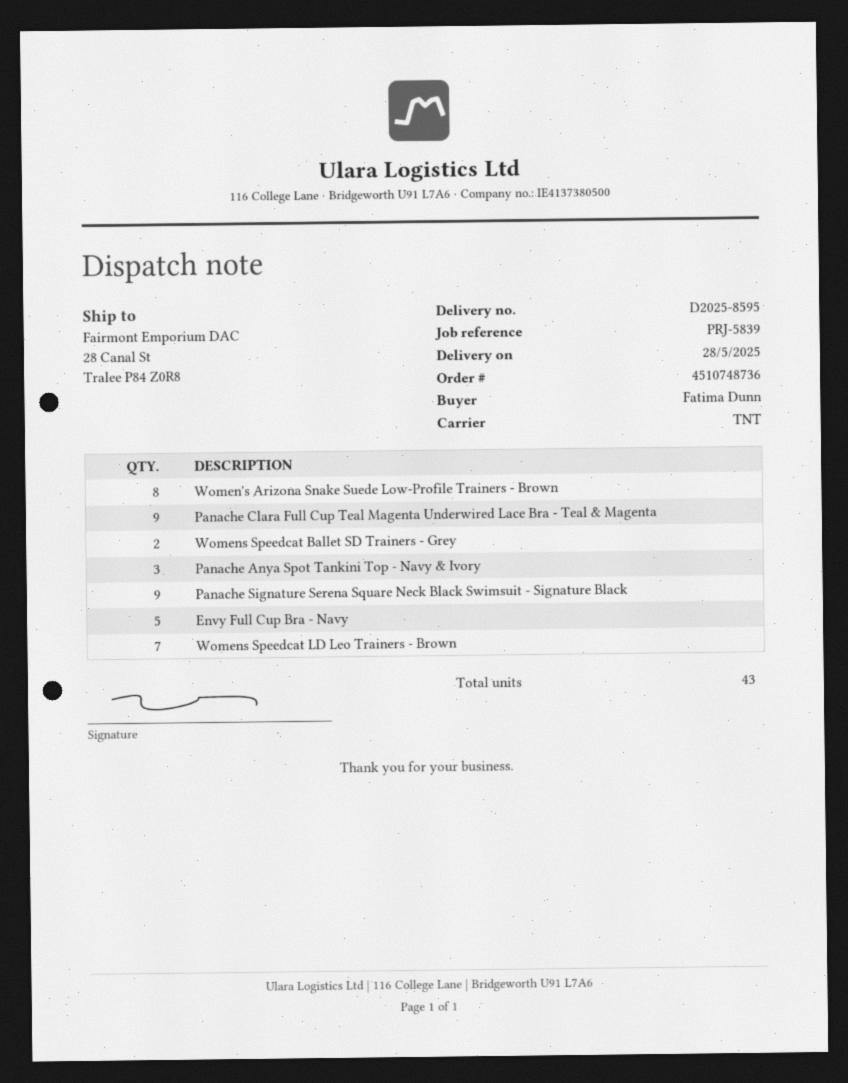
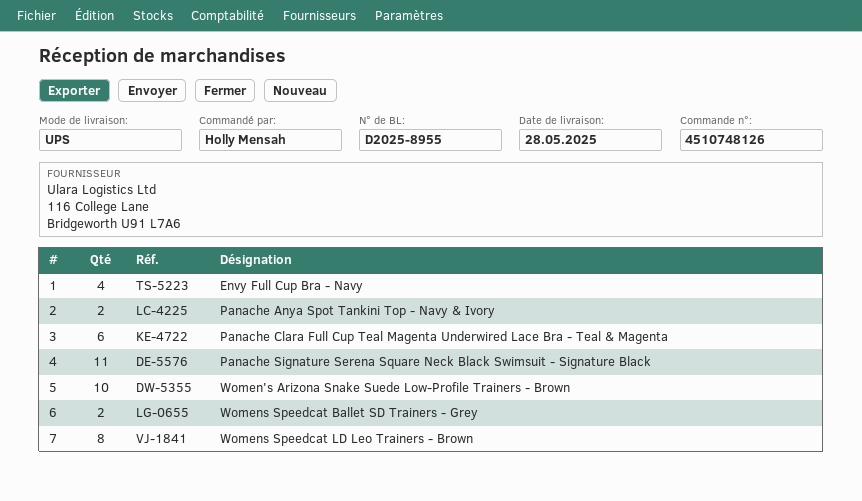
order number: 4510748736 -> 4510748126
delivery note number: D2025-8595 -> D2025-8955
ordered by: Fatima Dunn -> Holly Mensah
shipping method: TNT -> UPS
Women's Arizona Snake Suede Low-Profile Trainers - Brown: 8 -> 10
Panache Clara Full Cup Teal Magenta Underwired Lace Bra - Teal & Magenta: 9 -> 6
Panache Anya Spot Tankini Top - Navy & Ivory: 3 -> 2
Panache Signature Serena Square Neck Black Swimsuit - Signature Black: 9 -> 11
Envy Full Cup Bra - Navy: 5 -> 4
Womens Speedcat LD Leo Trainers - Brown: 7 -> 8

